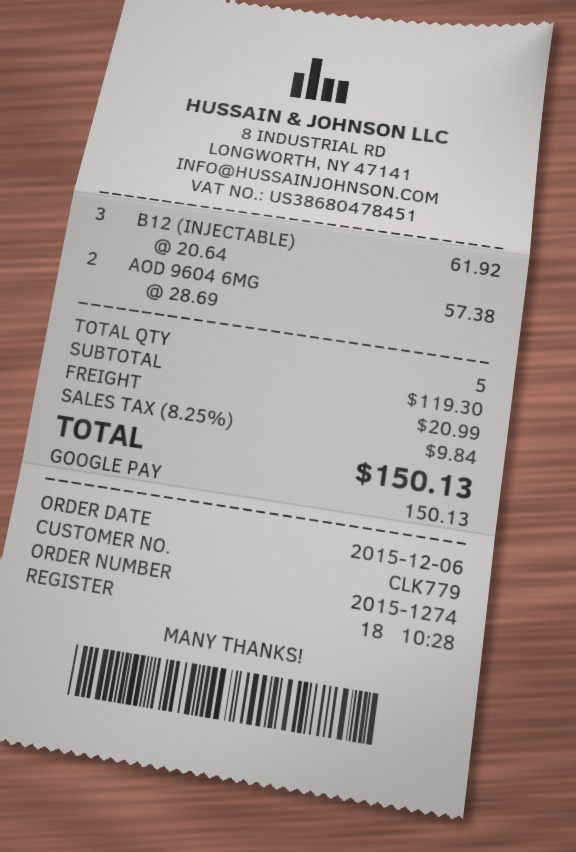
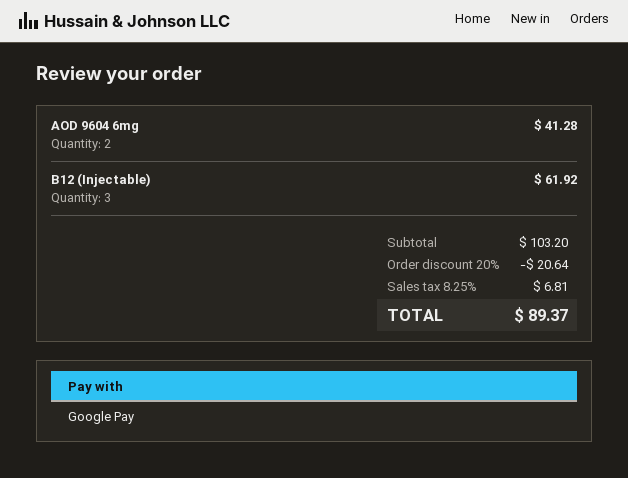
AOD 9604 6MG: 2 for 57.38 -> 2 for 41.28
subtotal: 119.30 -> 103.20
discount: none -> 20% = 20.64
shipping: 20.99 -> none
tax: 8.25% = 9.84 -> 8.25% = 6.81
total: 150.13 -> 89.37

